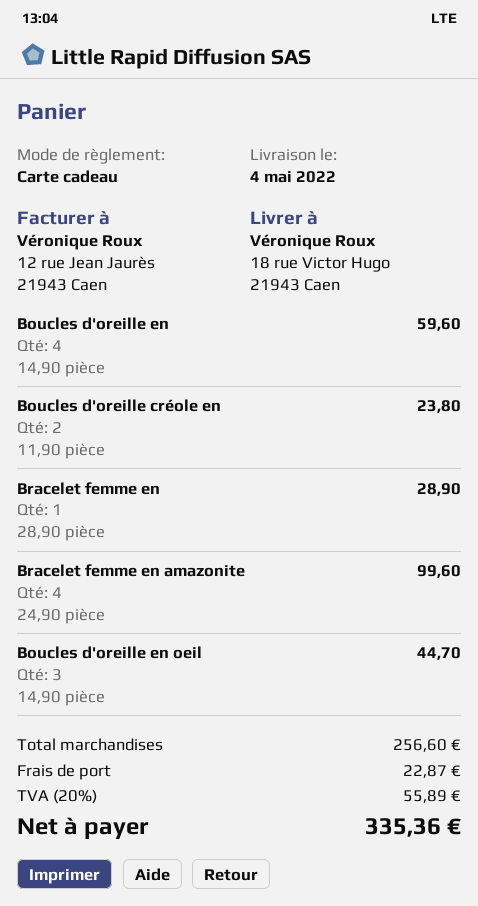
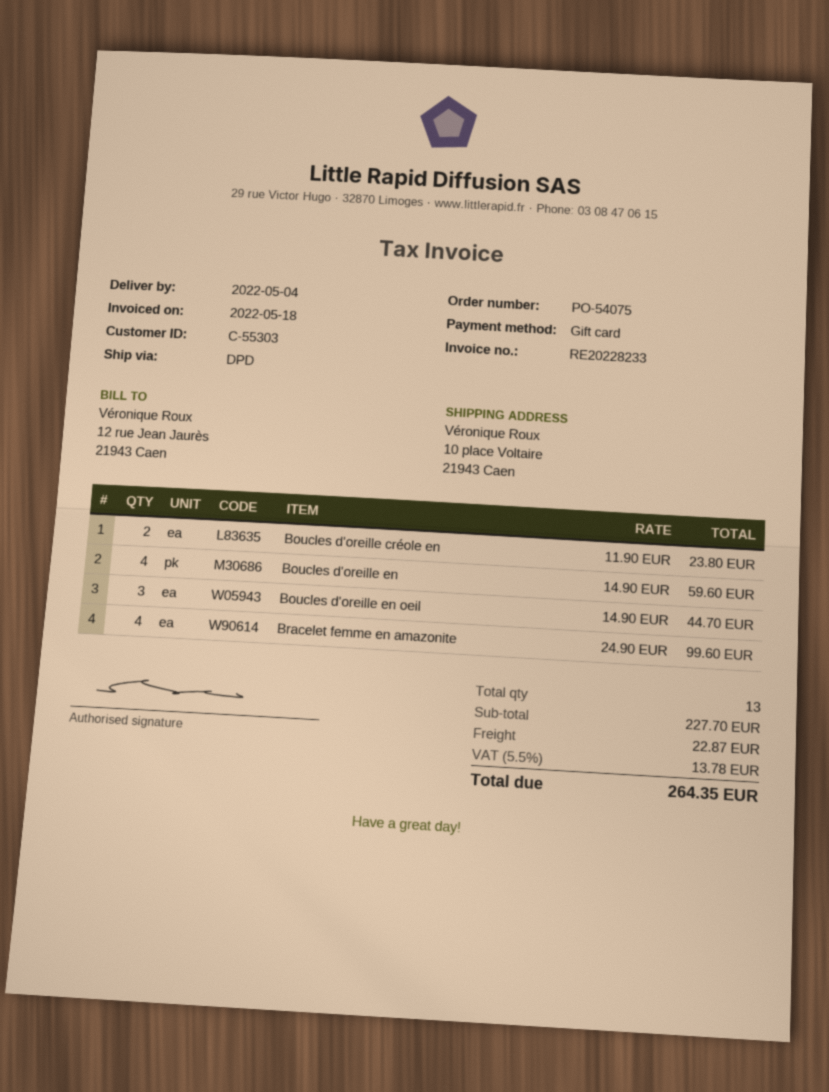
ship to: 18 rue Victor Hugo, 21943 Caen -> 10 place Voltaire, 21943 Caen
Bracelet femme en: 1 x 28.90 = 28.90 -> none
subtotal: 256.60 -> 227.70
tax: 20% = 55.89 -> 5.5% = 13.78
total: 335.36 -> 264.35

